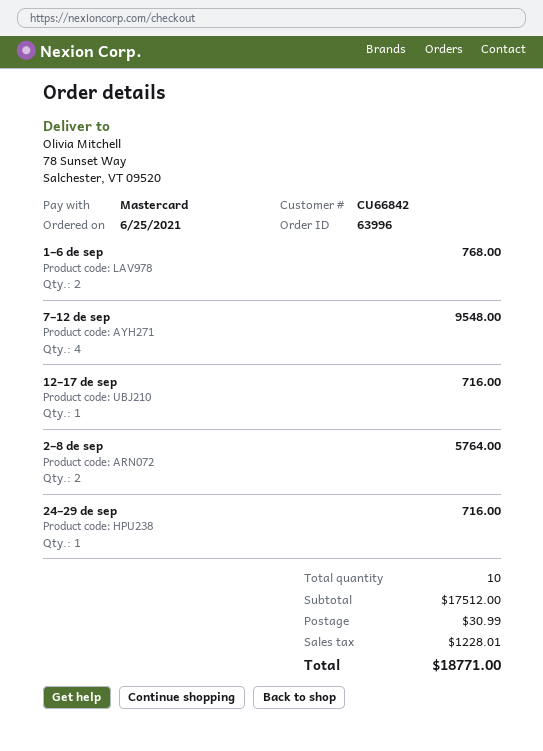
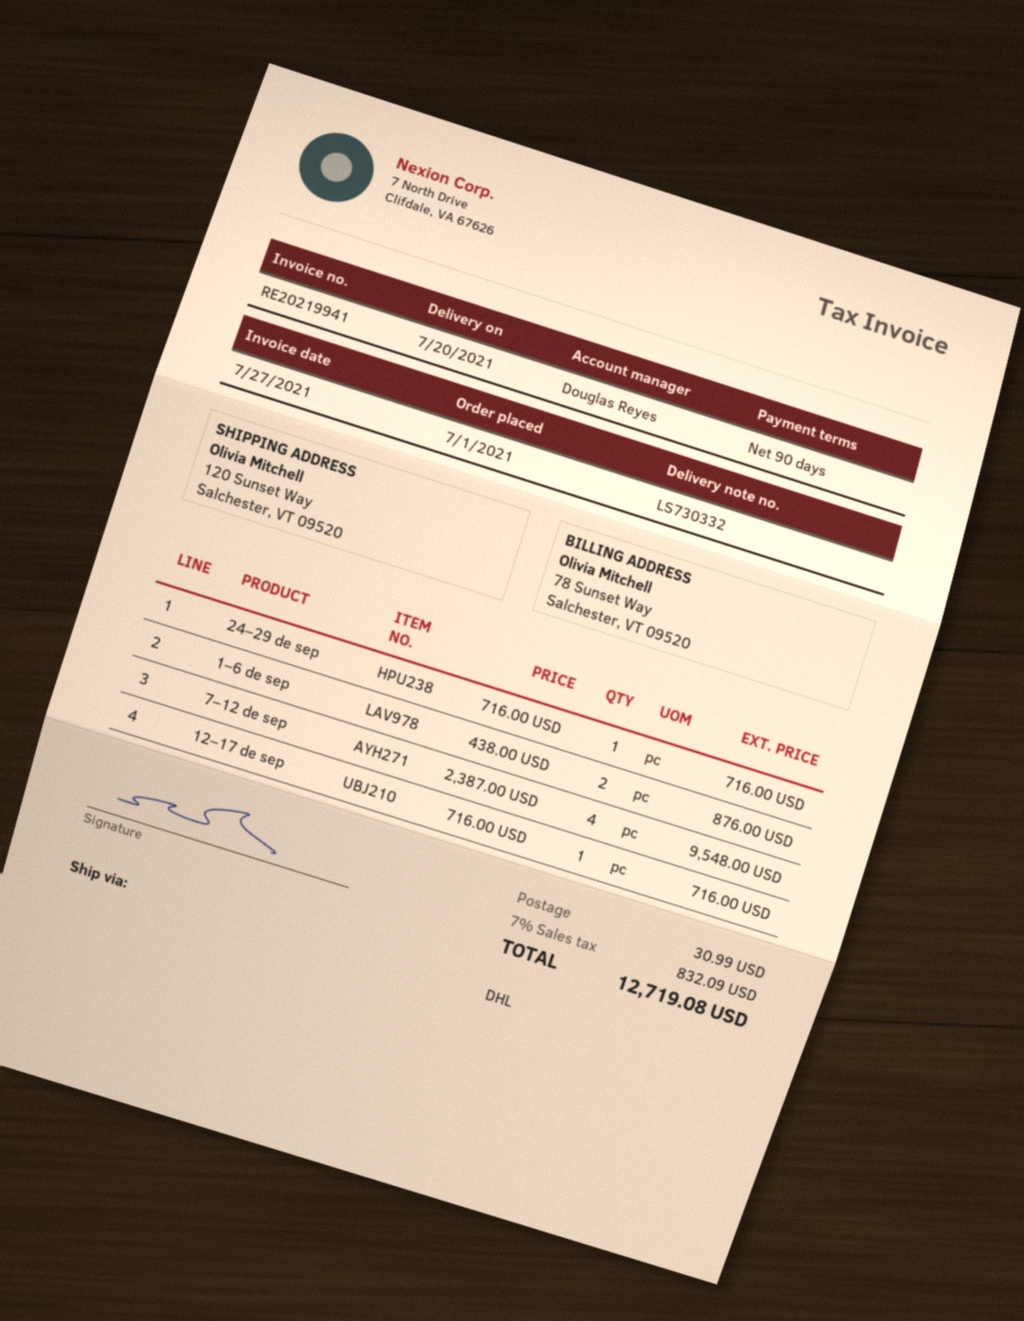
order date: 2021-06-25 -> 2021-07-01
ship to: 78 Sunset Way, Salchester, VT 09520 -> 120 Sunset Way, Salchester, VT 09520
1–6 de sep: 2 for 768.00 -> 2 for 876.00
2–8 de sep: 2 for 5764.00 -> none
tax: 1228.01 -> 832.09
total: 18771.00 -> 12719.08

